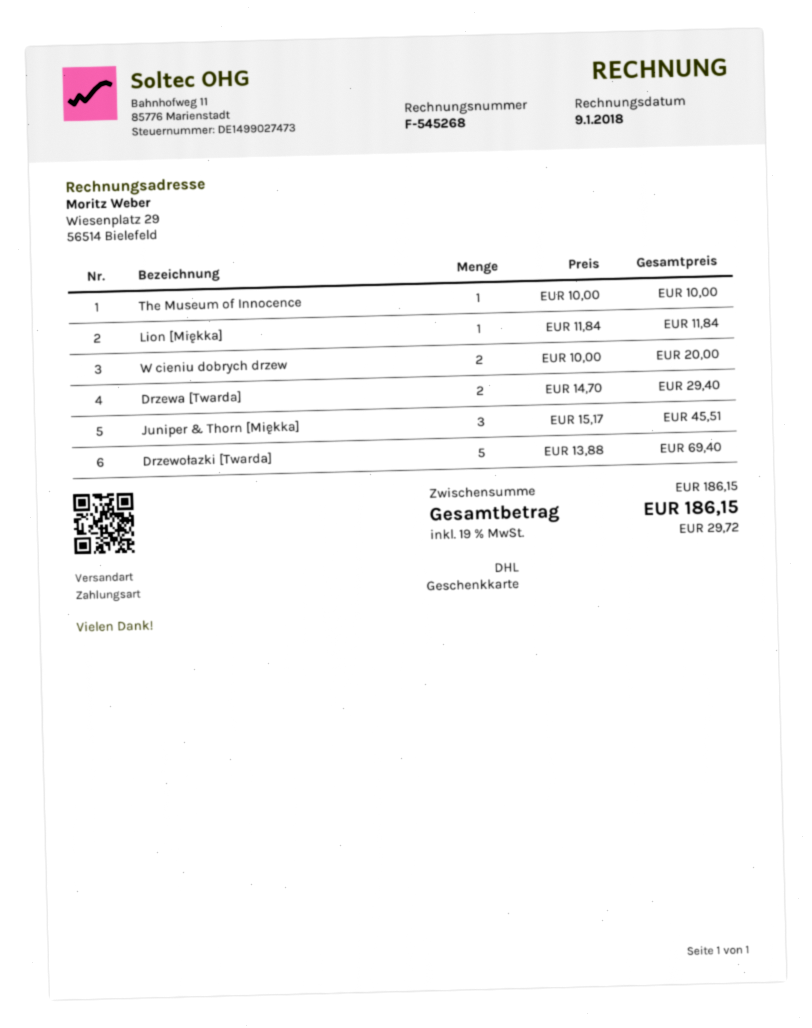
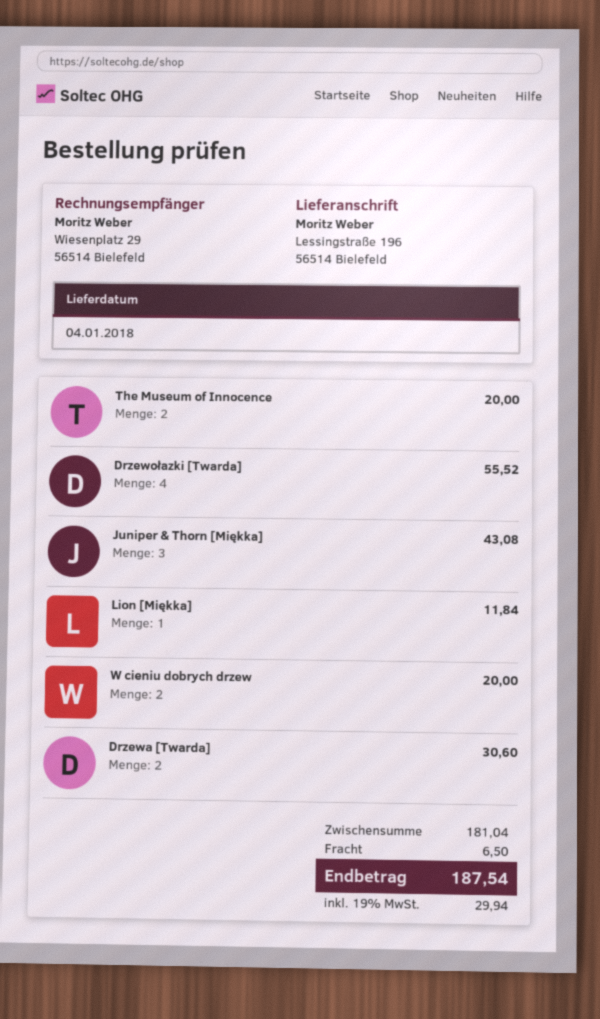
The Museum of Innocence: 1 for 10.00 -> 2 for 20.00
Drzewa [Twarda]: 2 for 29.40 -> 2 for 30.60
Juniper & Thorn [Miękka]: 3 for 45.51 -> 3 for 43.08
Drzewołazki [Twarda]: 5 for 69.40 -> 4 for 55.52
subtotal: 186.15 -> 181.04
shipping: none -> 6.50
tax: 19% = 29.72 -> 19% = 29.94
total: 186.15 -> 187.54

